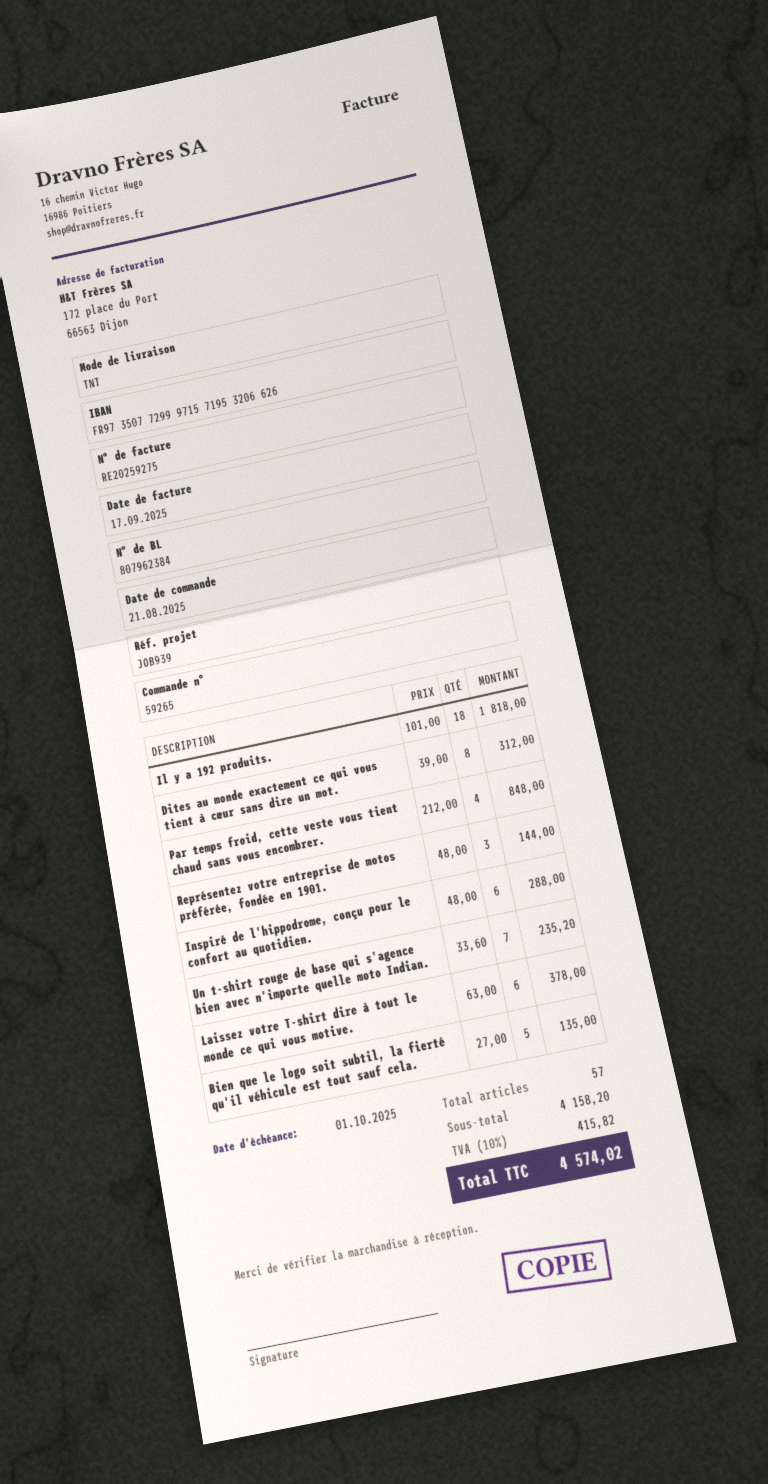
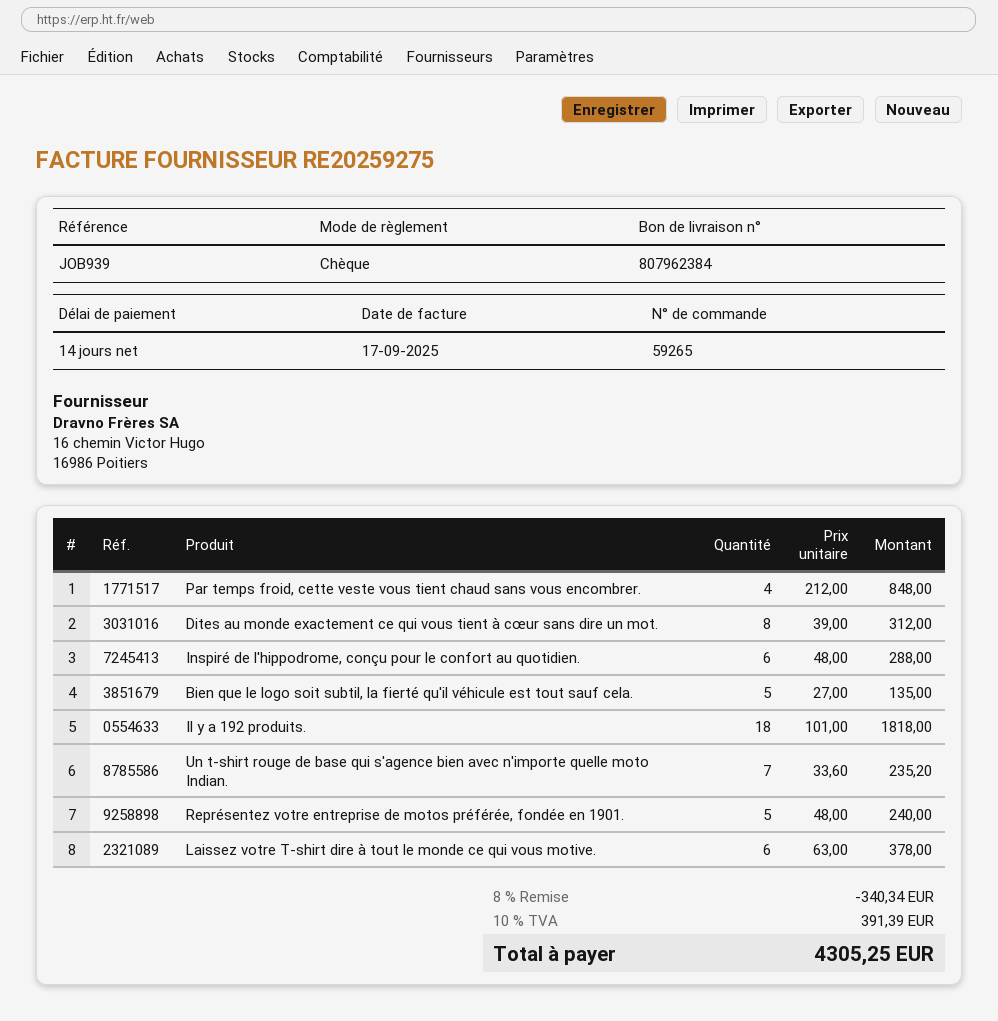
Représentez votre entreprise de motos préférée, fondée en 1901.: 3 x 48.00 = 144.00 -> 5 x 48.00 = 240.00
discount: none -> 8% = 340.34
tax: 10% = 415.82 -> 10% = 391.39
total: 4574.02 -> 4305.25

